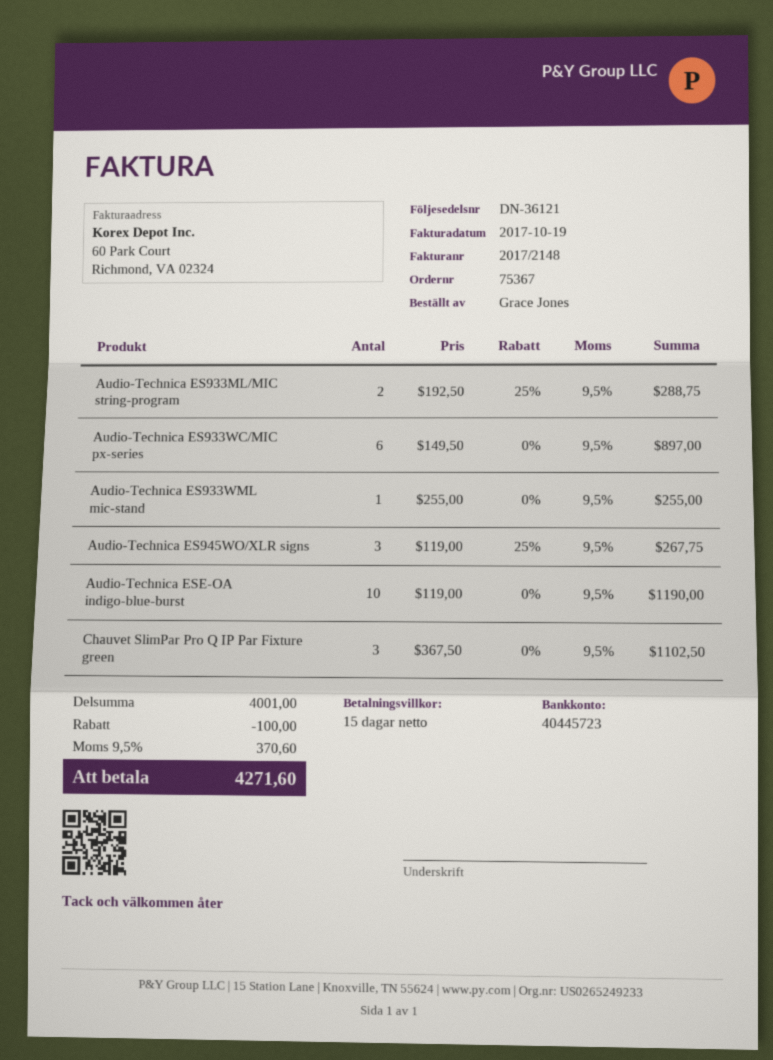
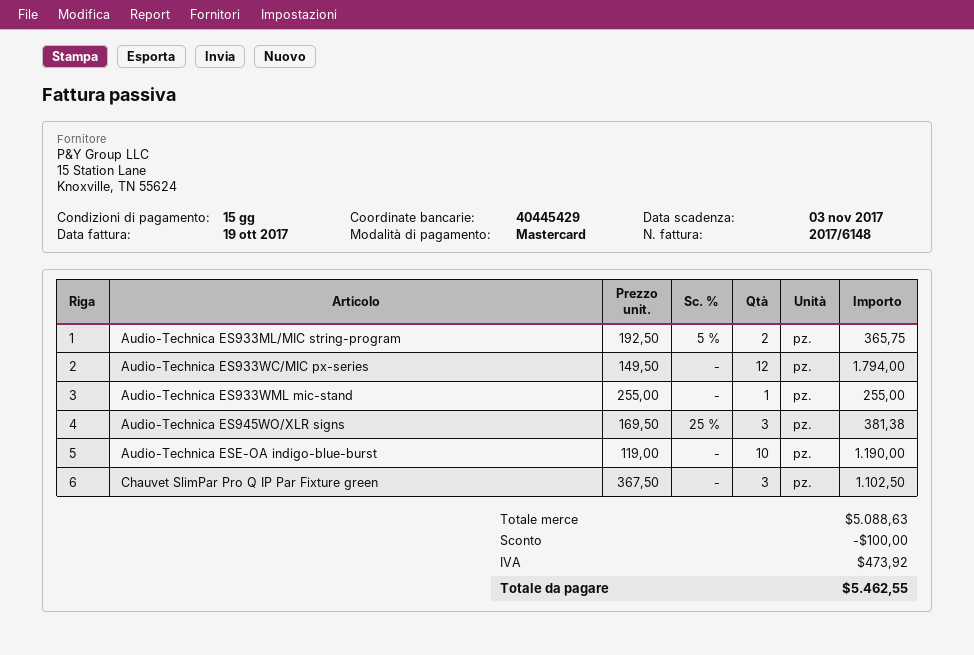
invoice number: 2017/2148 -> 2017/6148
bank account: 40445723 -> 40445429
Audio-Technica ES933ML/MIC string-program: 2 x 192.50 - 25% = 288.75 -> 2 x 192.50 - 5% = 365.75
Audio-Technica ES933WC/MIC px-series: 6 x 149.50 = 897.00 -> 12 x 149.50 = 1794.00
Audio-Technica ES945WO/XLR signs: 3 x 119.00 - 25% = 267.75 -> 3 x 169.50 - 25% = 381.38
subtotal: 4001.00 -> 5088.63
tax: 370.60 -> 473.92
total: 4271.60 -> 5462.55

